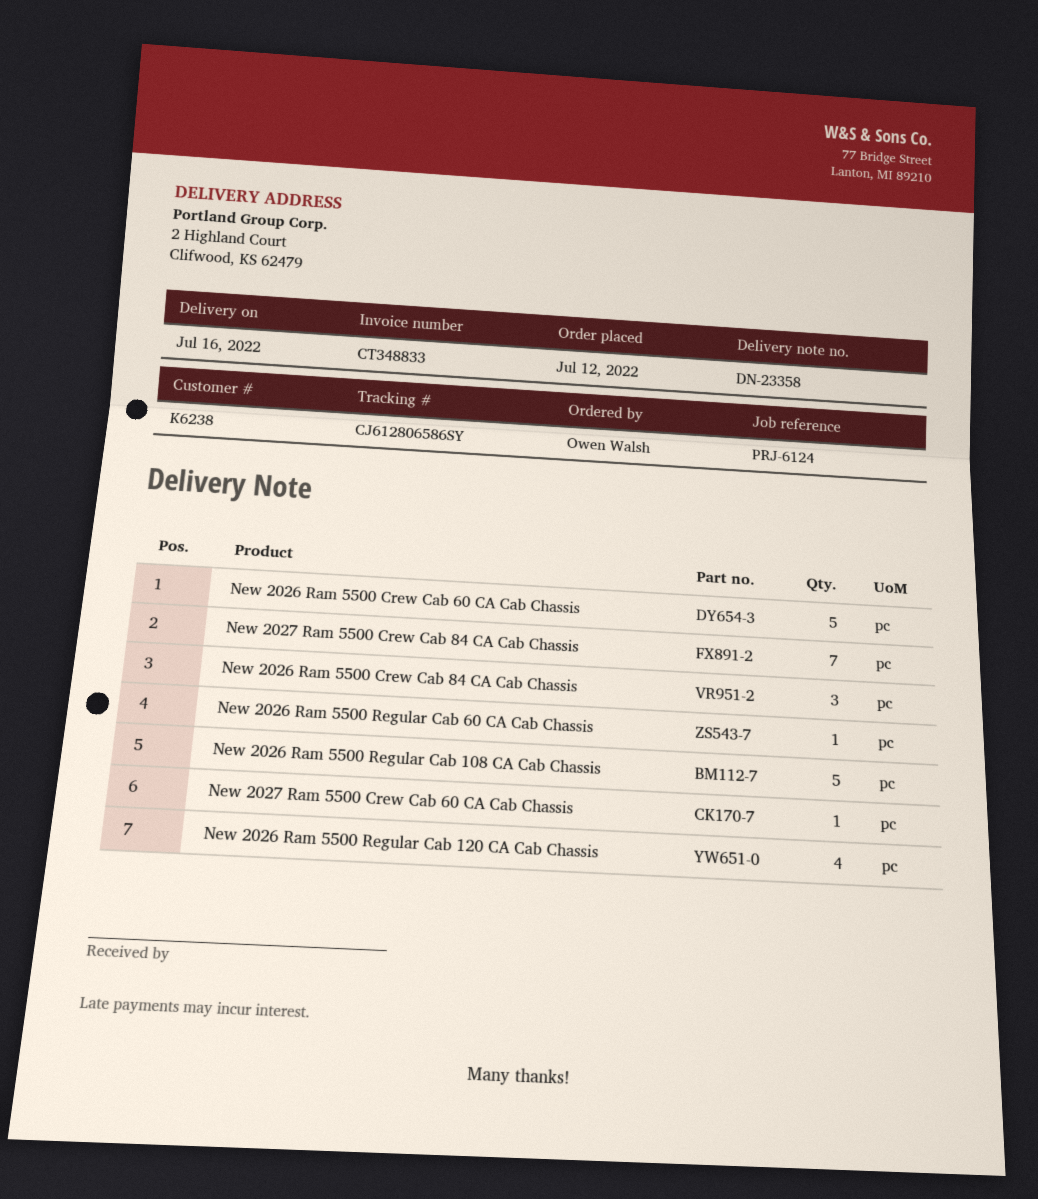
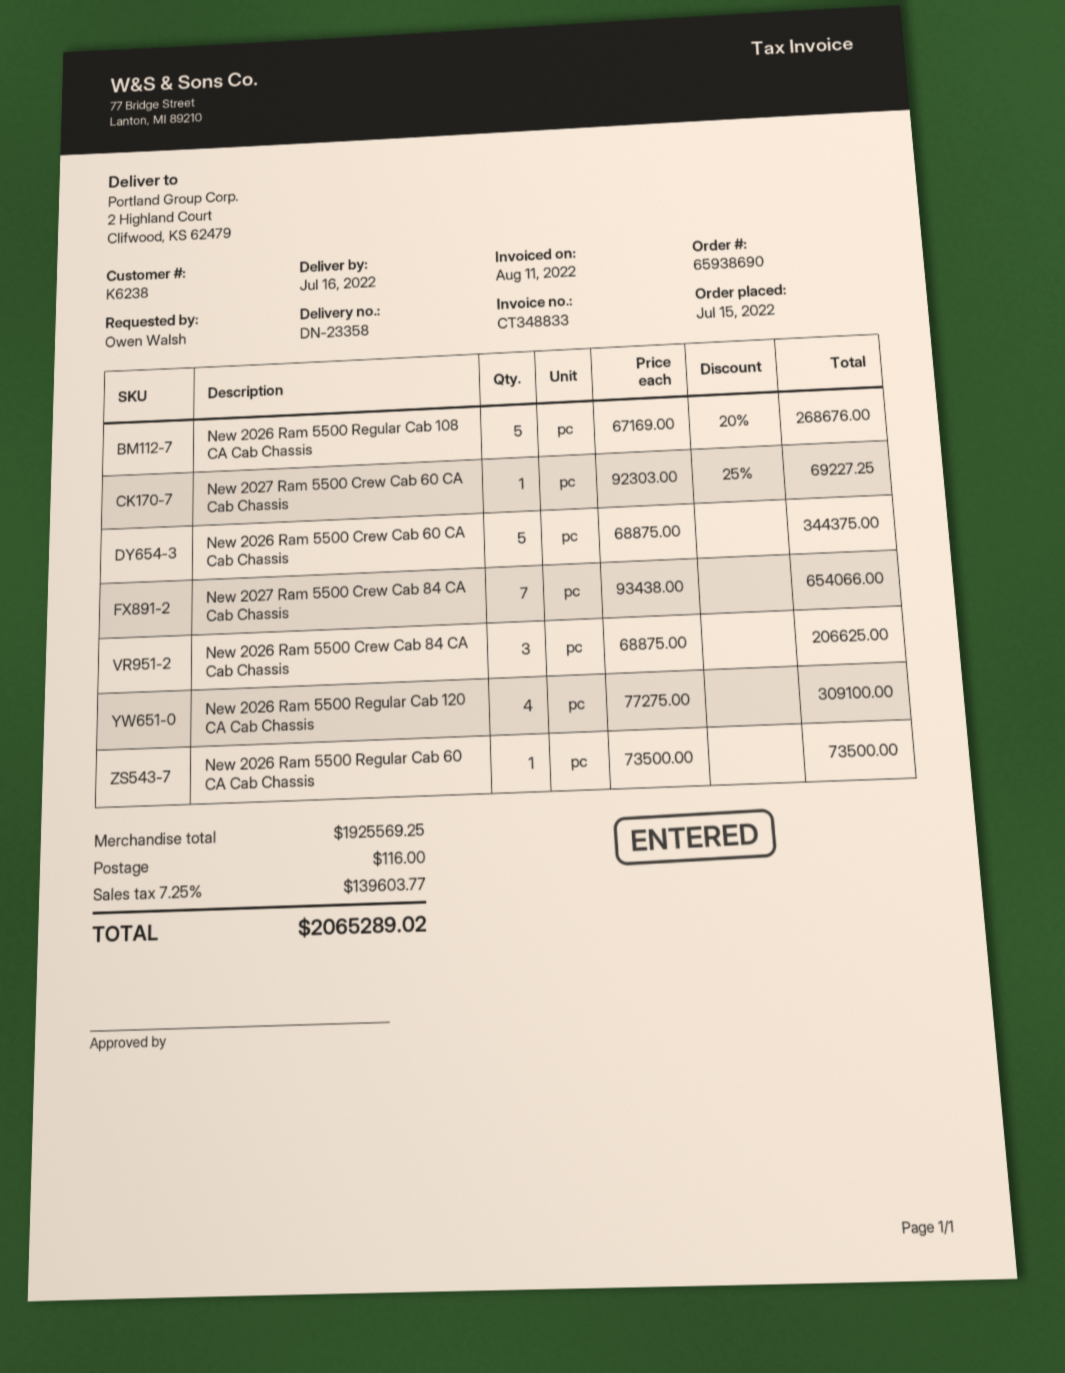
order date: 2022-07-12 -> 2022-07-15

